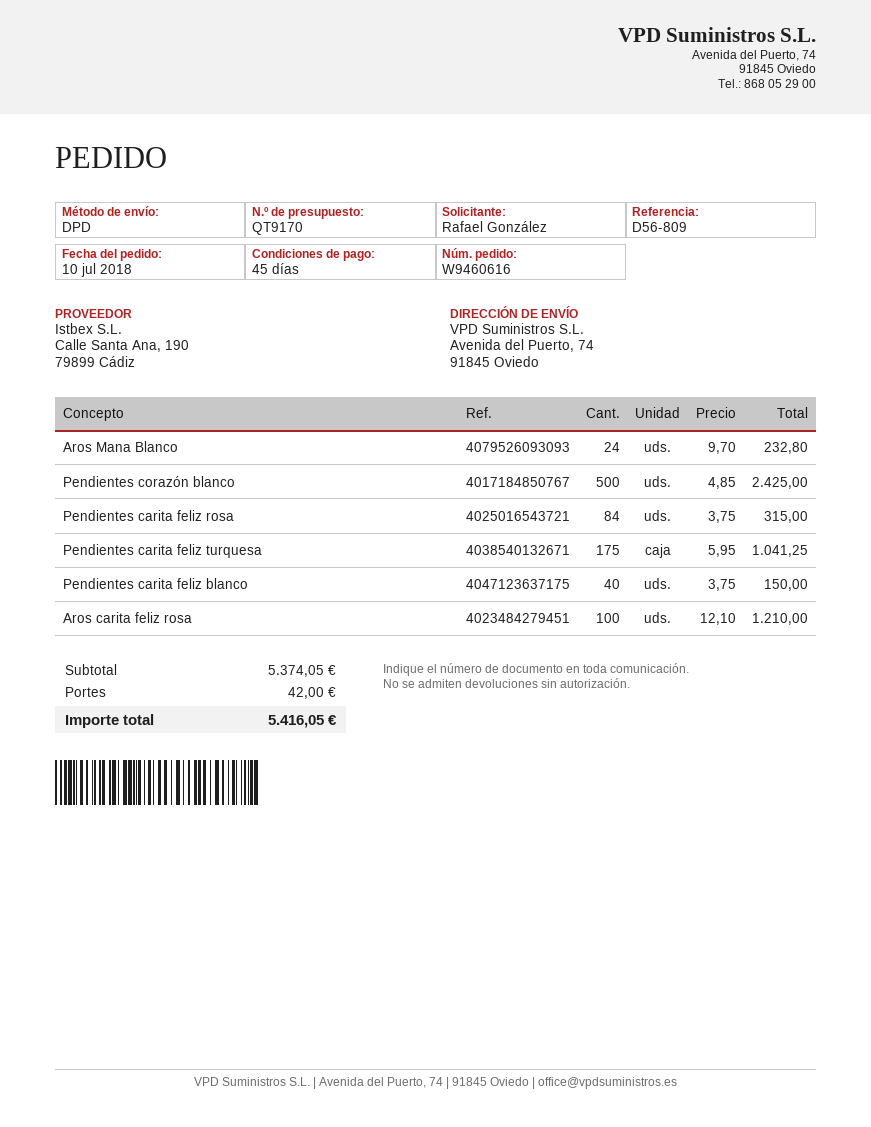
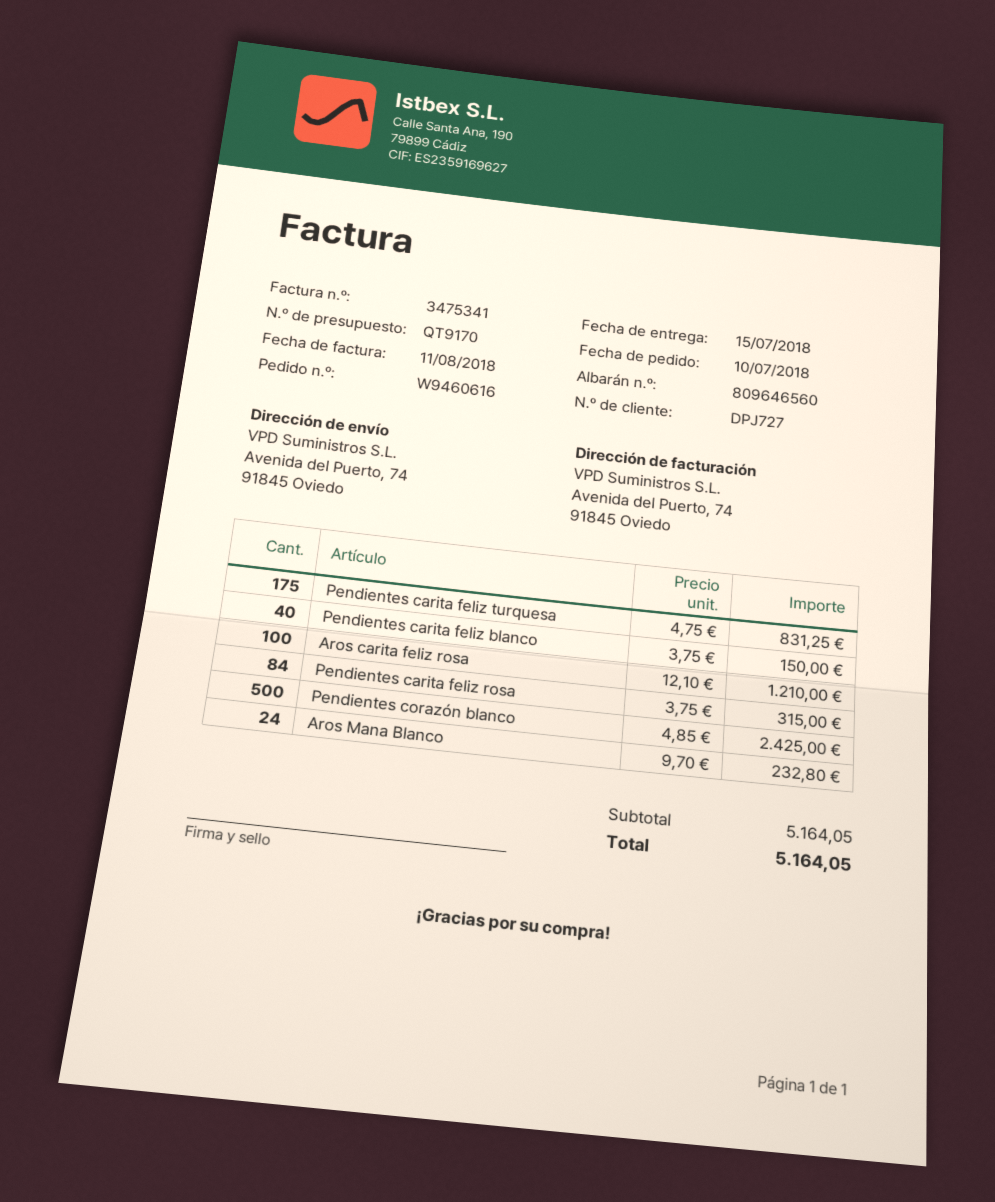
Pendientes carita feliz turquesa: 175 x 5.95 = 1041.25 -> 175 x 4.75 = 831.25
subtotal: 5374.05 -> 5164.05
shipping: 42.00 -> none
total: 5416.05 -> 5164.05

